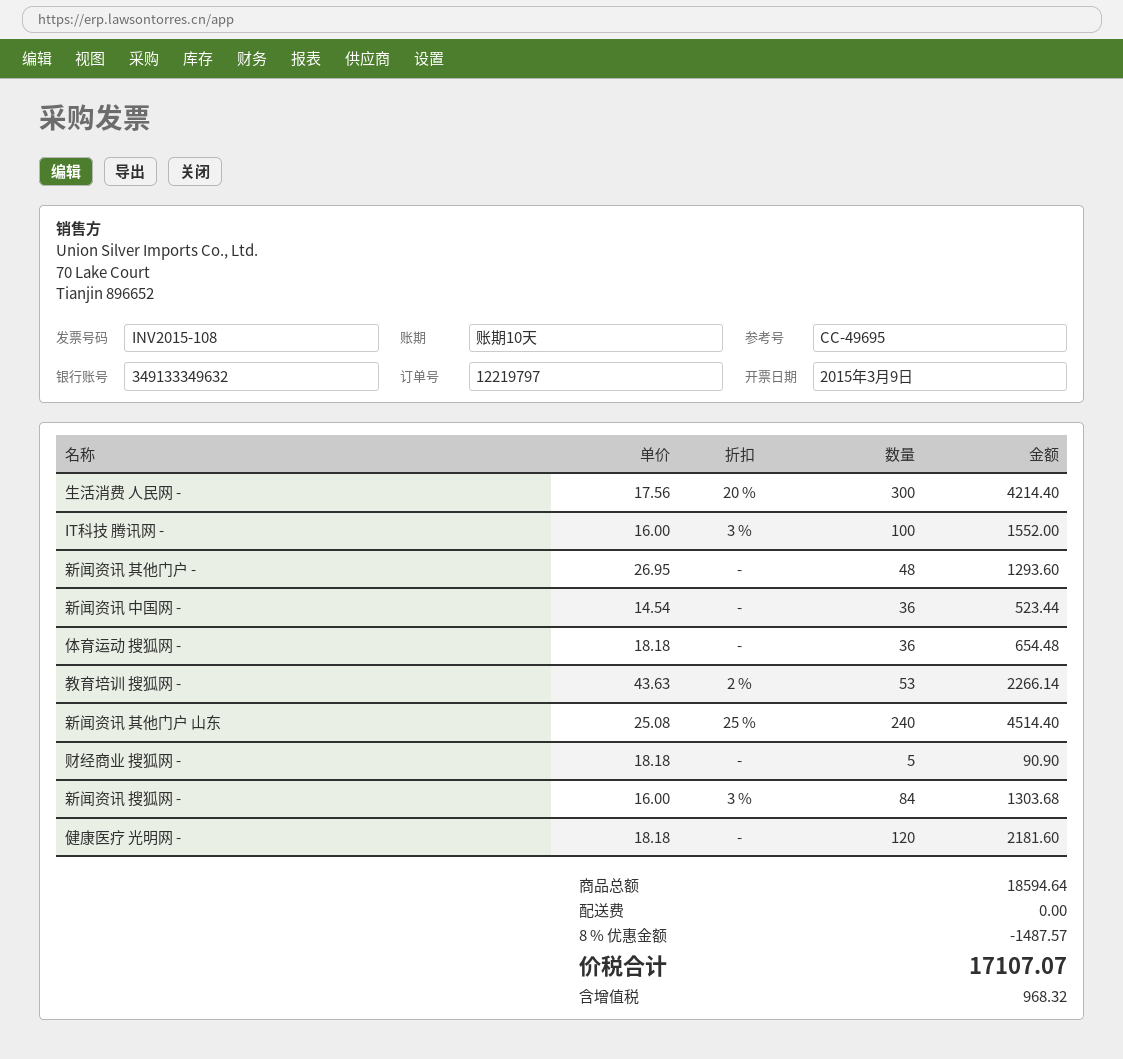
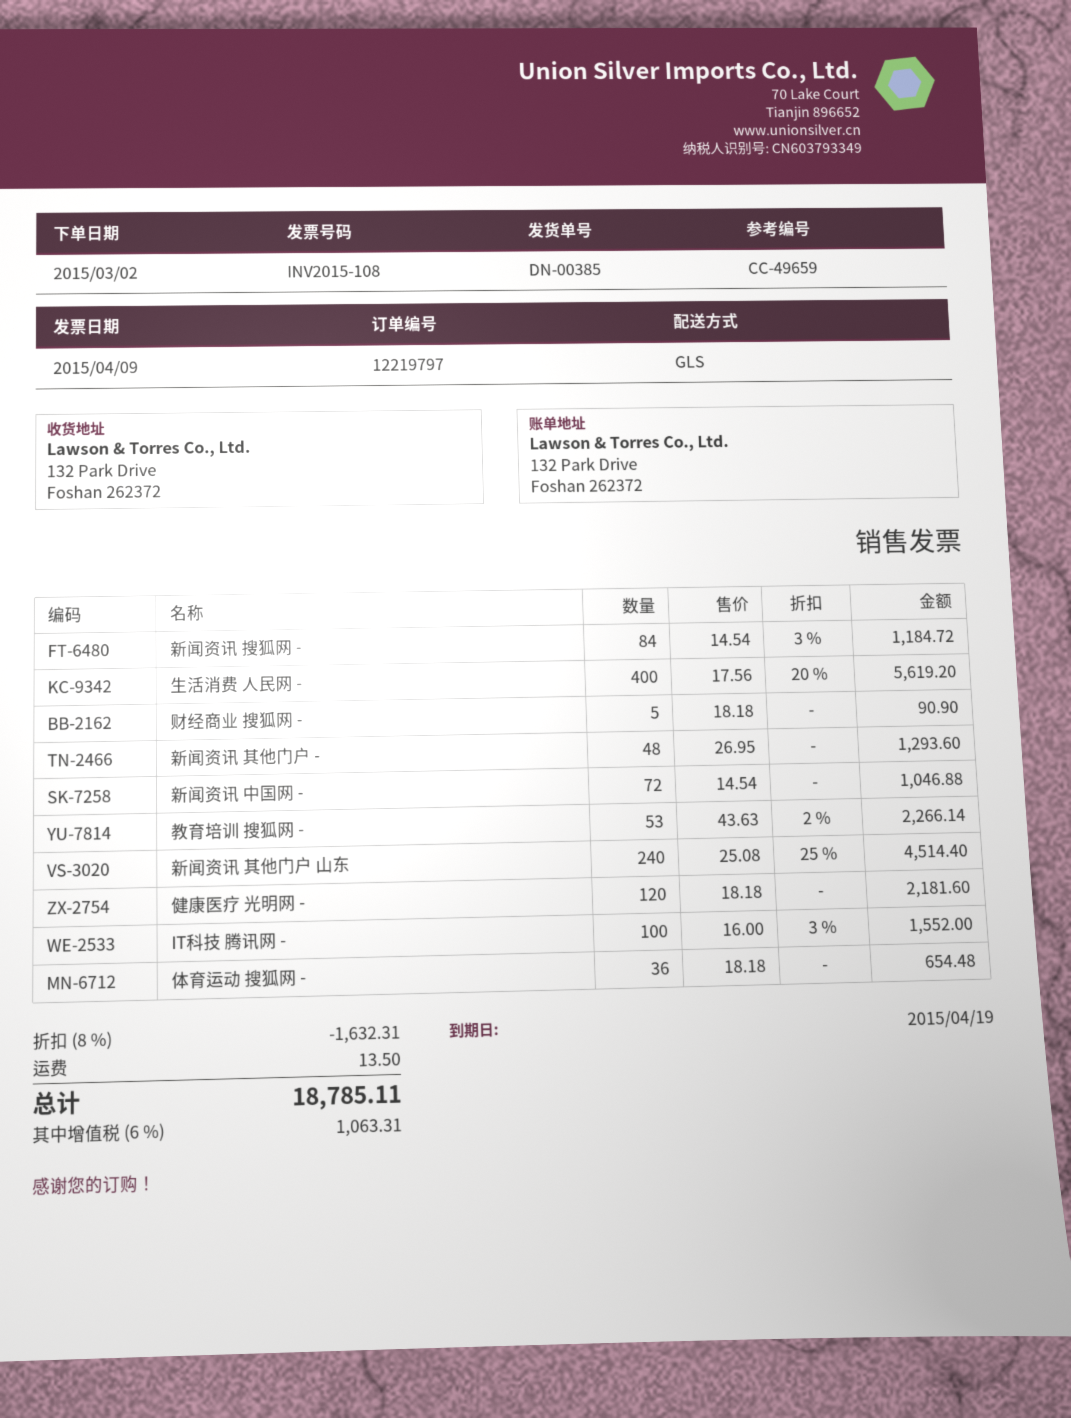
invoice date: 2015-03-09 -> 2015-04-09
reference: CC-49695 -> CC-49659
生活消费 人民网 -: 300 x 17.56 - 20% = 4214.40 -> 400 x 17.56 - 20% = 5619.20
新闻资讯 中国网 -: 36 x 14.54 = 523.44 -> 72 x 14.54 = 1046.88
新闻资讯 搜狐网 -: 84 x 16.00 - 3% = 1303.68 -> 84 x 14.54 - 3% = 1184.72
discount: 8% = 1487.57 -> 8% = 1632.31
shipping: 0.00 -> 13.50
tax: 968.32 -> 1063.31
total: 17107.07 -> 18785.11

